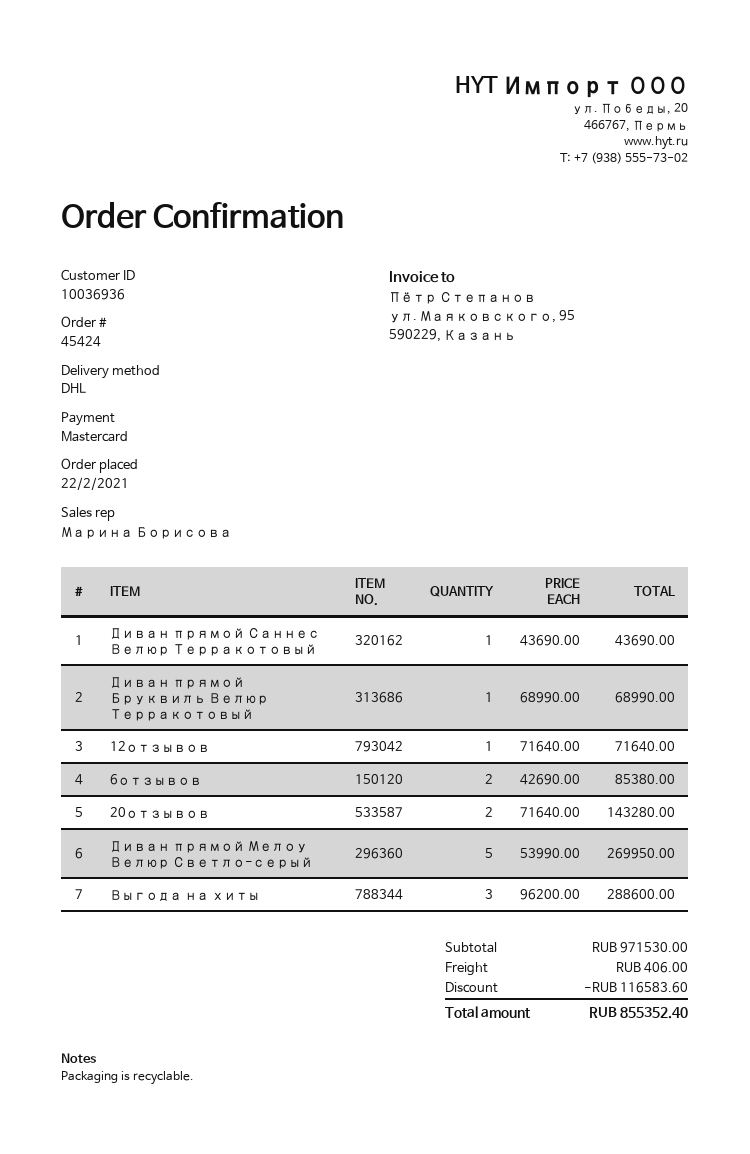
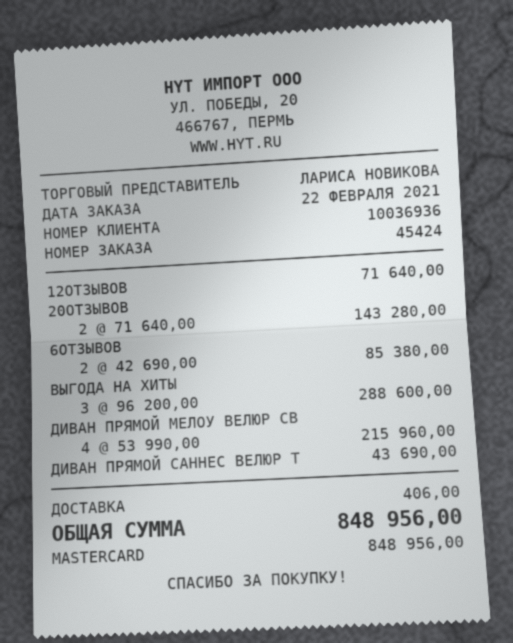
sales rep: Марина Борисова -> ЛАРИСА НОВИКОВА
Диван прямой Бруквиль Велюр Терракотовый: 1 x 68990.00 = 68990.00 -> none
Диван прямой Мелоу Велюр Светло-серый: 5 x 53990.00 = 269950.00 -> 4 x 53990.00 = 215960.00
discount: 116583.60 -> none
total: 855352.40 -> 848956.00

